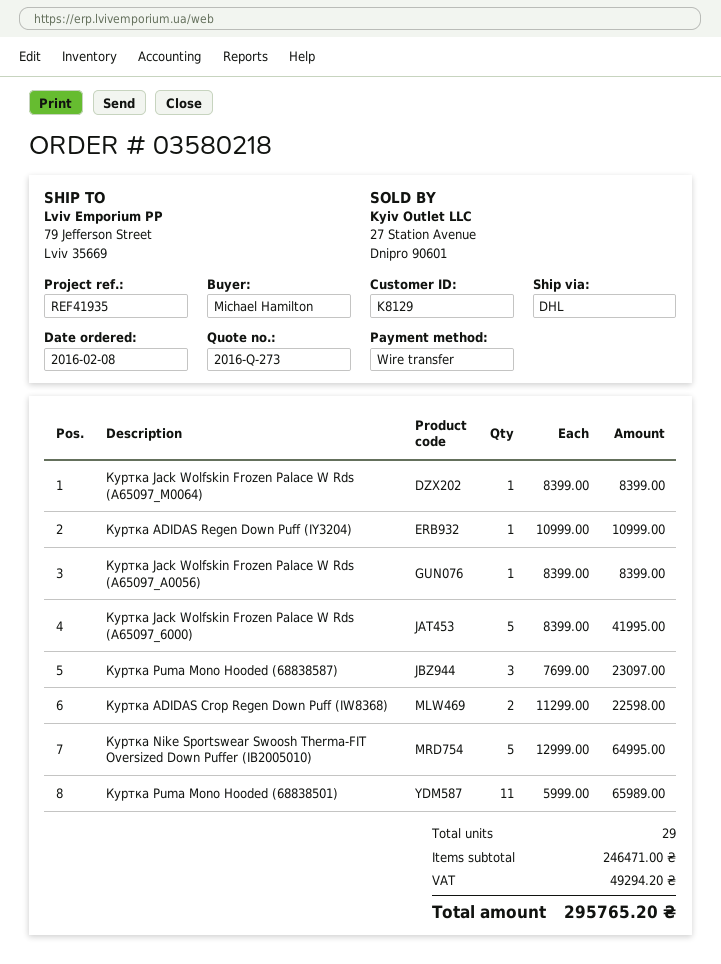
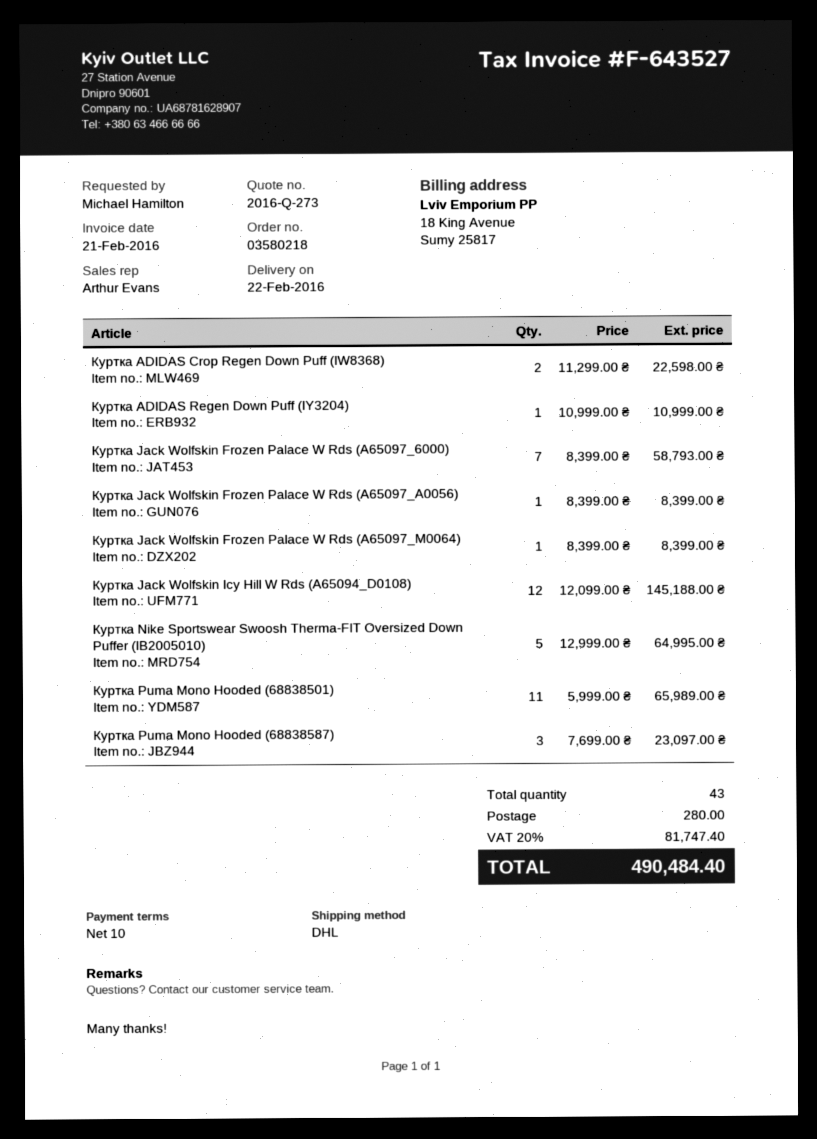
Куртка Jack Wolfskin Frozen Palace W Rds (A65097_6000): 5 x 8399.00 = 41995.00 -> 7 x 8399.00 = 58793.00
Куртка Jack Wolfskin Icy Hill W Rds (A65094_D0108): none -> 12 x 12099.00 = 145188.00
total quantity: 29 -> 43
shipping: none -> 280.00
tax: 49294.20 -> 81747.40
total: 295765.20 -> 490484.40

